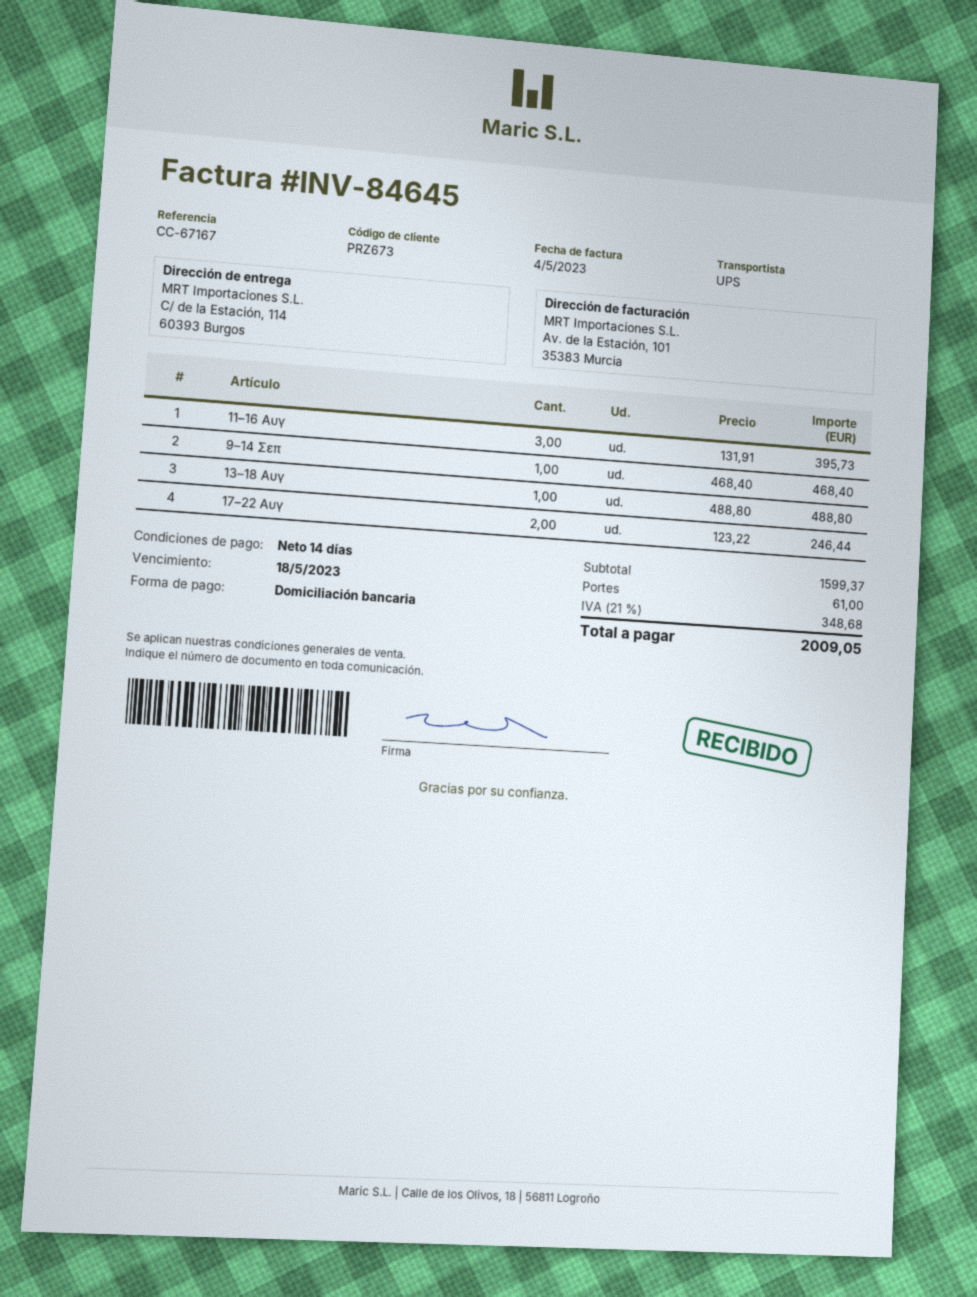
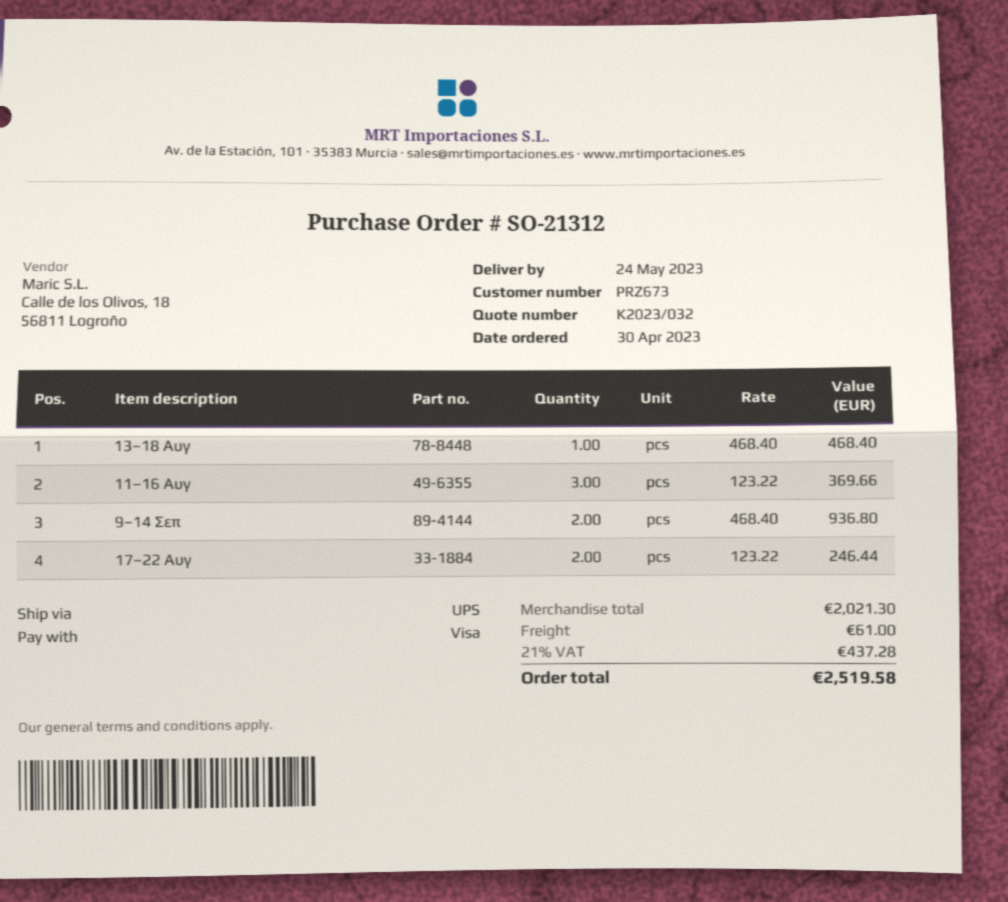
payment method: direct debit -> Visa
11–16 Αυγ: 3 x 131.91 = 395.73 -> 3 x 123.22 = 369.66
9–14 Σεπ: 1 x 468.40 = 468.40 -> 2 x 468.40 = 936.80
13–18 Αυγ: 1 x 488.80 = 488.80 -> 1 x 468.40 = 468.40
subtotal: 1599.37 -> 2021.30
tax: 21% = 348.68 -> 21% = 437.28
total: 2009.05 -> 2519.58

